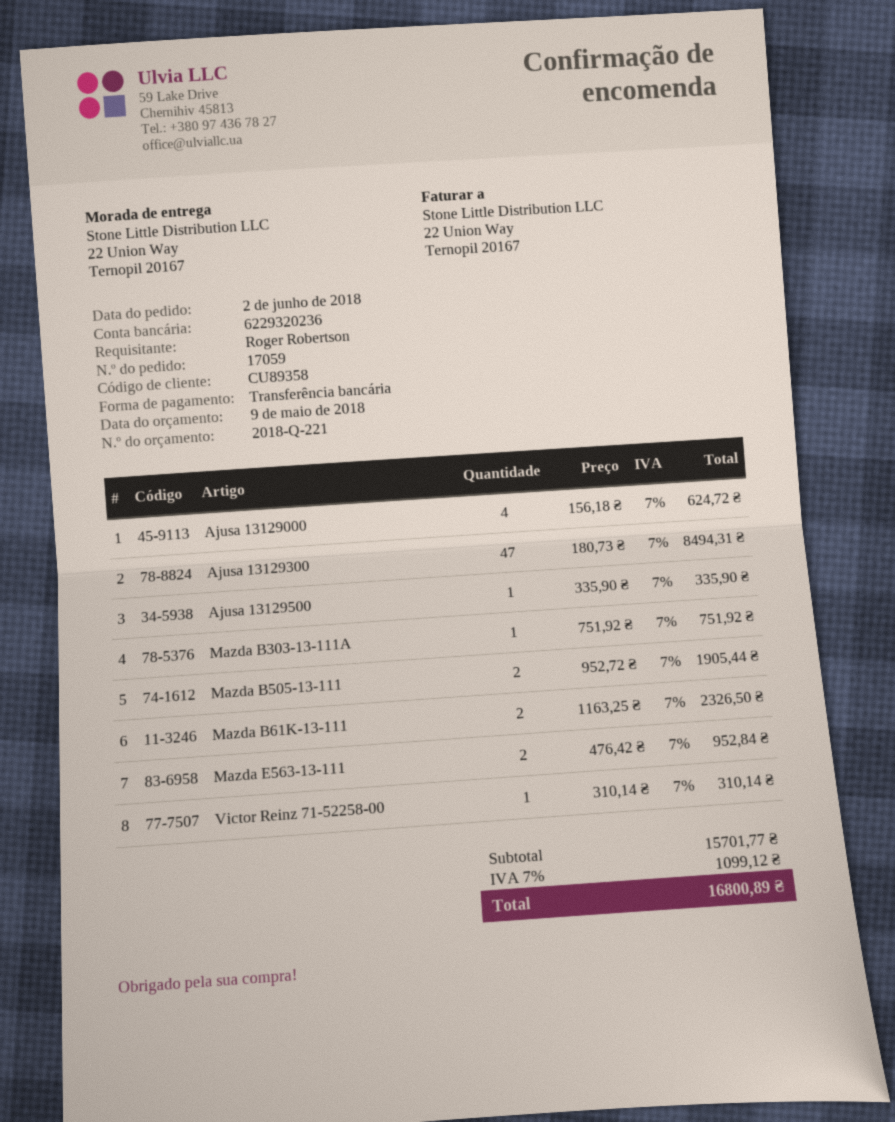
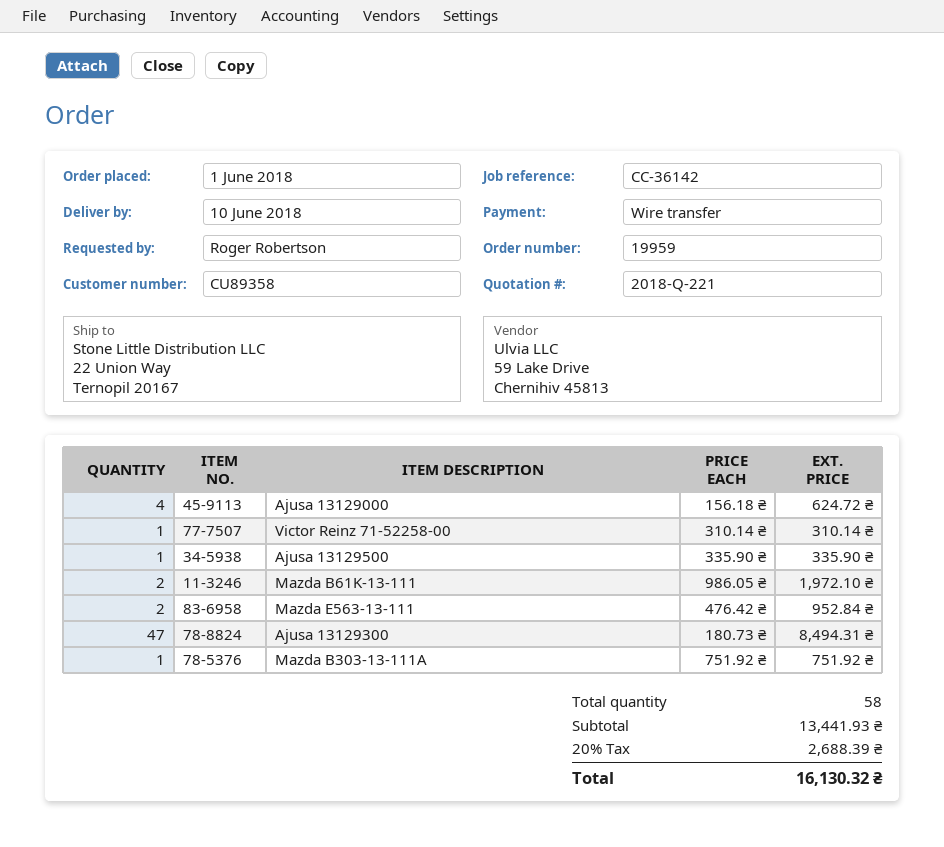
order number: 17059 -> 19959
order date: 2018-06-02 -> 2018-06-01
Mazda B505-13-111: 2 x 952.72 = 1905.44 -> none
Mazda B61K-13-111: 2 x 1163.25 = 2326.50 -> 2 x 986.05 = 1972.10
subtotal: 15701.77 -> 13441.93
tax: 7% = 1099.12 -> 20% = 2688.39
total: 16800.89 -> 16130.32

